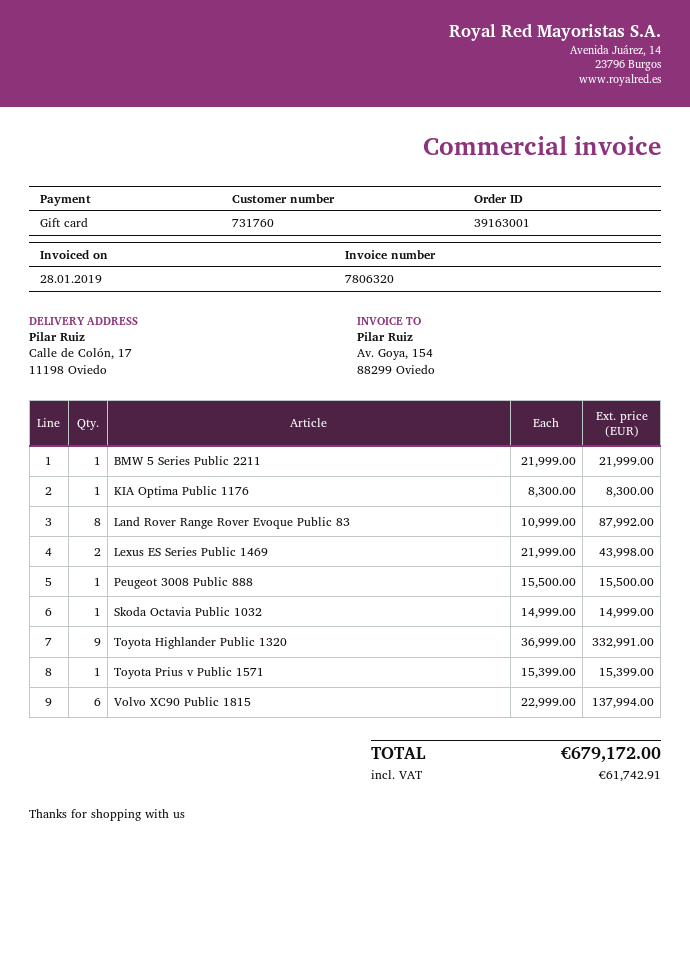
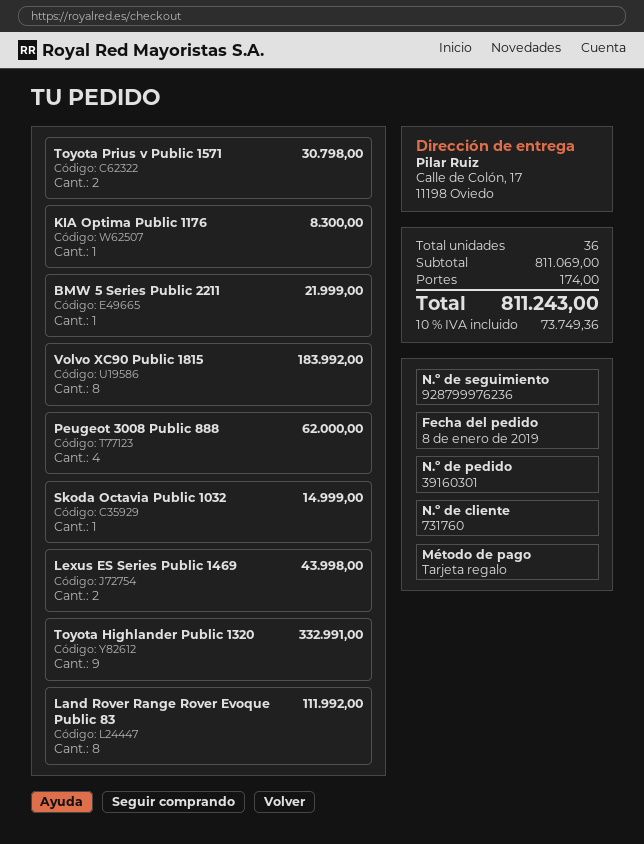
order number: 39163001 -> 39160301
Land Rover Range Rover Evoque Public 83: 8 for 87992.00 -> 8 for 111992.00
Peugeot 3008 Public 888: 1 for 15500.00 -> 4 for 62000.00
Toyota Prius v Public 1571: 1 for 15399.00 -> 2 for 30798.00
Volvo XC90 Public 1815: 6 for 137994.00 -> 8 for 183992.00
shipping: none -> 174.00
tax: 61742.91 -> 73749.36
total: 679172.00 -> 811243.00

